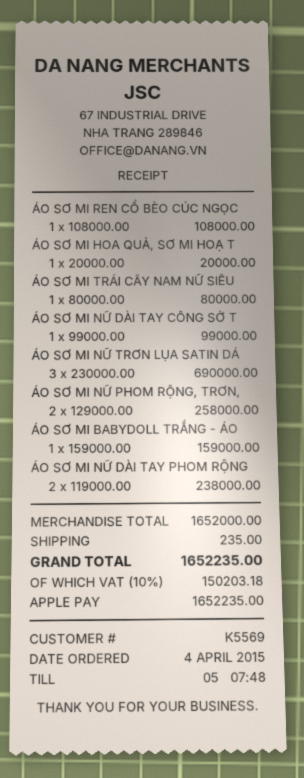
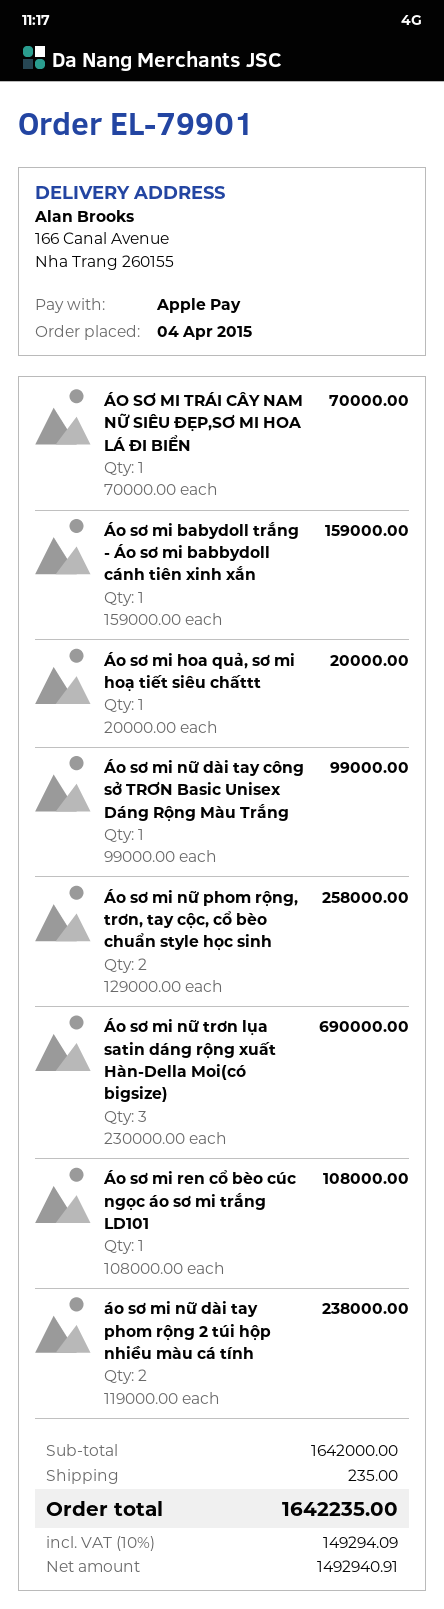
ÁO SƠ MI TRÁI CÂY NAM NỮ SIÊU: 1 x 80000.00 = 80000.00 -> 1 x 70000.00 = 70000.00
subtotal: 1652000.00 -> 1642000.00
tax: 10% = 150203.18 -> 10% = 149294.09
total: 1652235.00 -> 1642235.00

